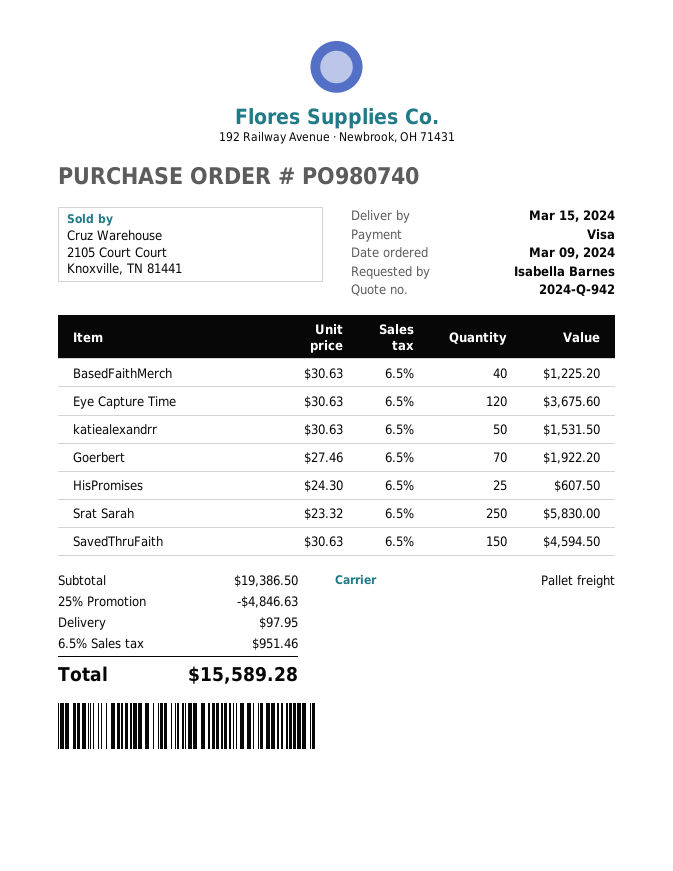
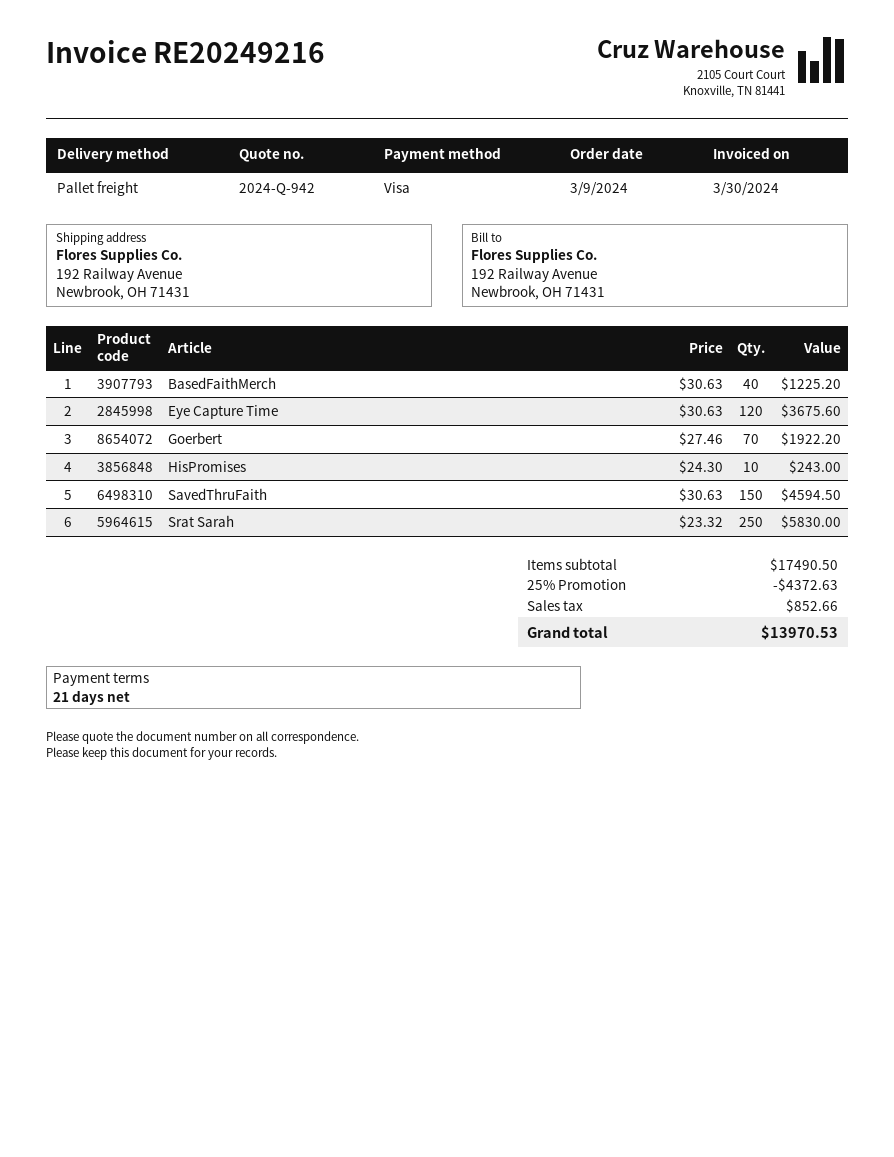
katiealexandrr: 50 x 30.63 = 1531.50 -> none
HisPromises: 25 x 24.30 = 607.50 -> 10 x 24.30 = 243.00
subtotal: 19386.50 -> 17490.50
discount: 25% = 4846.63 -> 25% = 4372.63
shipping: 97.95 -> none
tax: 951.46 -> 852.66
total: 15589.28 -> 13970.53

